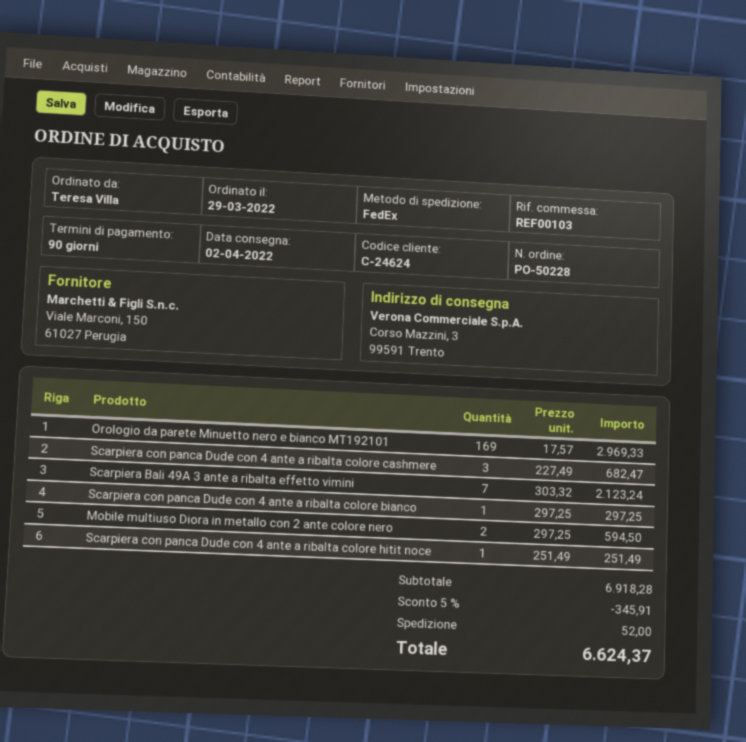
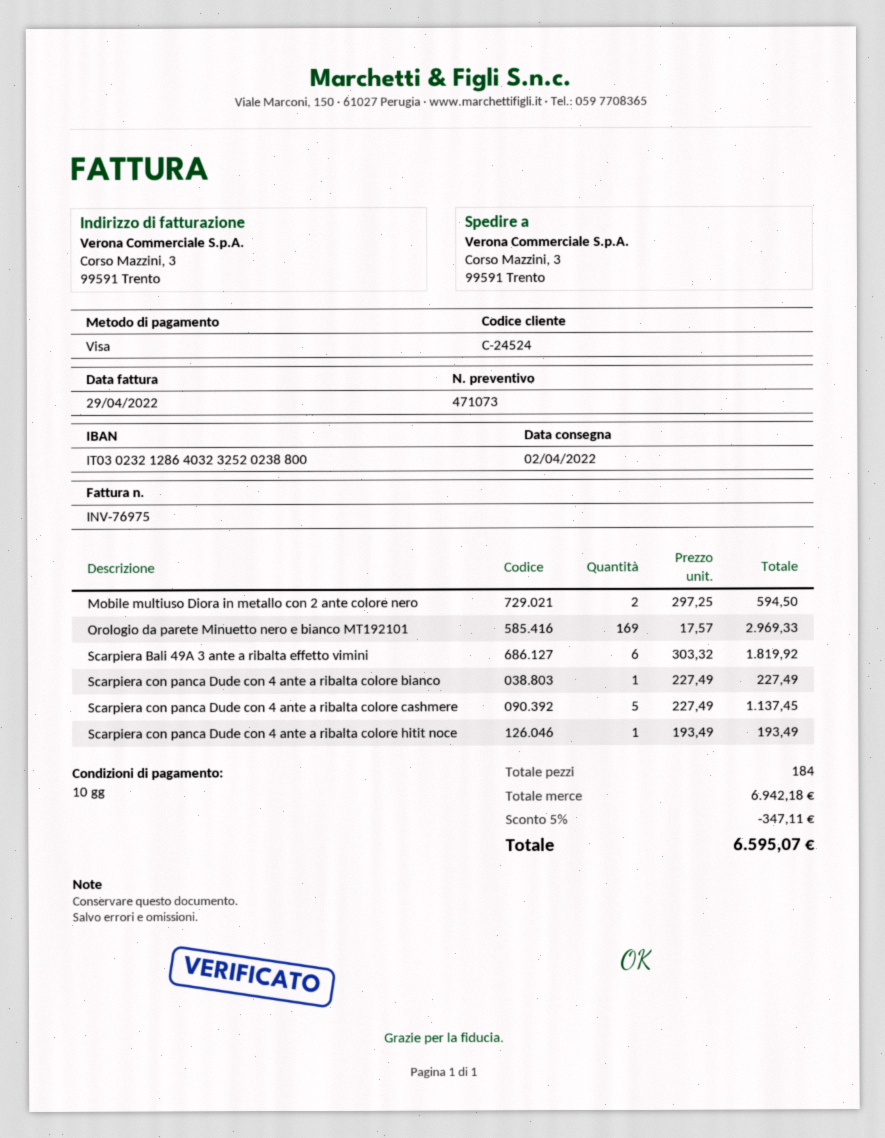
payment terms: 90 days -> 10 days
customer number: C-24624 -> C-24524
Scarpiera con panca Dude con 4 ante a ribalta colore cashmere: 3 x 227.49 = 682.47 -> 5 x 227.49 = 1137.45
Scarpiera Bali 49A 3 ante a ribalta effetto vimini: 7 x 303.32 = 2123.24 -> 6 x 303.32 = 1819.92
Scarpiera con panca Dude con 4 ante a ribalta colore bianco: 1 x 297.25 = 297.25 -> 1 x 227.49 = 227.49
Scarpiera con panca Dude con 4 ante a ribalta colore hitit noce: 1 x 251.49 = 251.49 -> 1 x 193.49 = 193.49
subtotal: 6918.28 -> 6942.18
discount: 5% = 345.91 -> 5% = 347.11
shipping: 52.00 -> none
total: 6624.37 -> 6595.07

